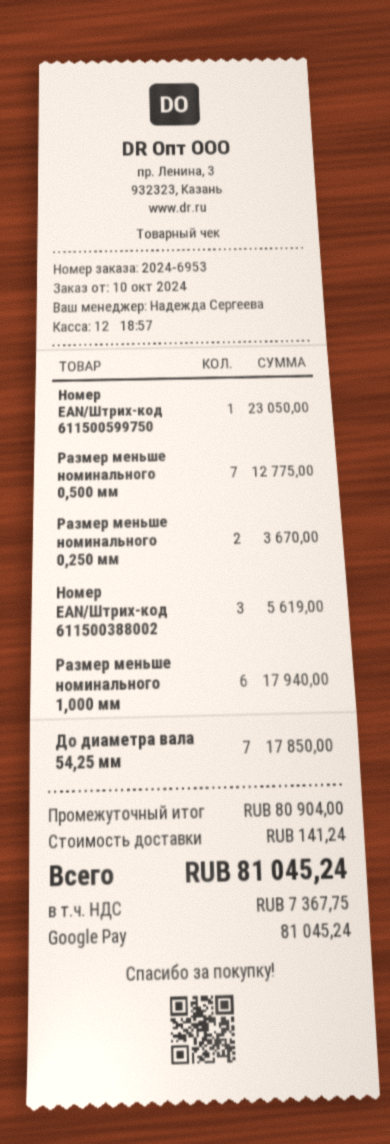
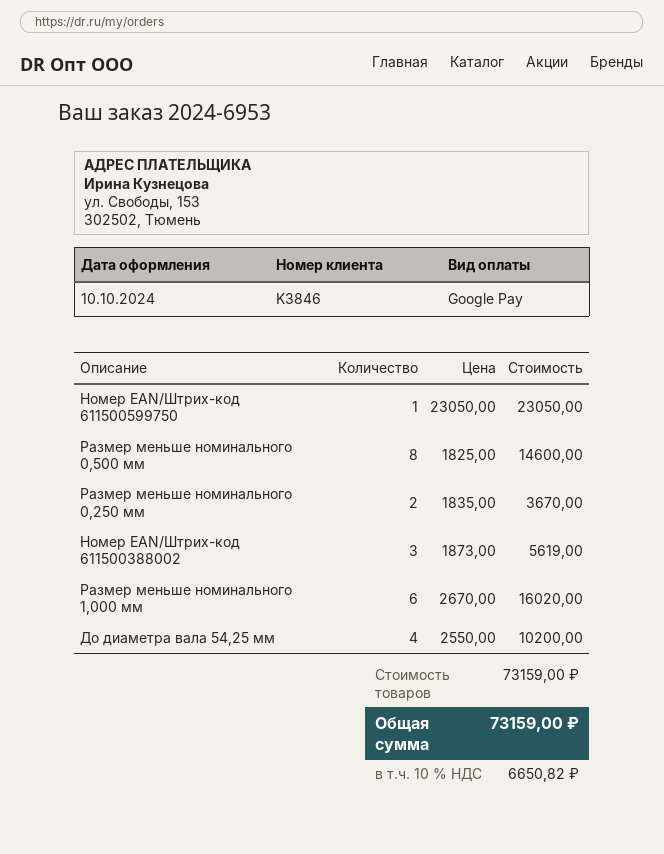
Размер меньше номинального 0,500 мм: 7 for 12775.00 -> 8 for 14600.00
Размер меньше номинального 1,000 мм: 6 for 17940.00 -> 6 for 16020.00
До диаметра вала 54,25 мм: 7 for 17850.00 -> 4 for 10200.00
subtotal: 80904.00 -> 73159.00
shipping: 141.24 -> none
tax: 7367.75 -> 6650.82
total: 81045.24 -> 73159.00

